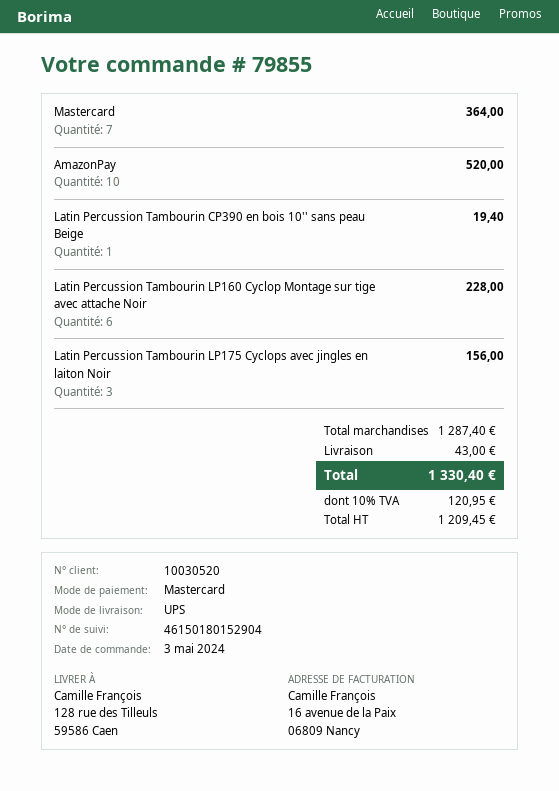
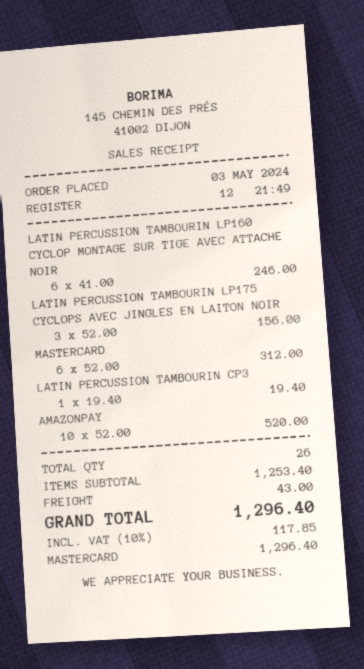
Mastercard: 7 for 364.00 -> 6 for 312.00
Latin Percussion Tambourin LP160 Cyclop Montage sur tige avec attache Noir: 6 for 228.00 -> 6 for 246.00
subtotal: 1287.40 -> 1253.40
tax: 10% = 120.95 -> 10% = 117.85
total: 1330.40 -> 1296.40

